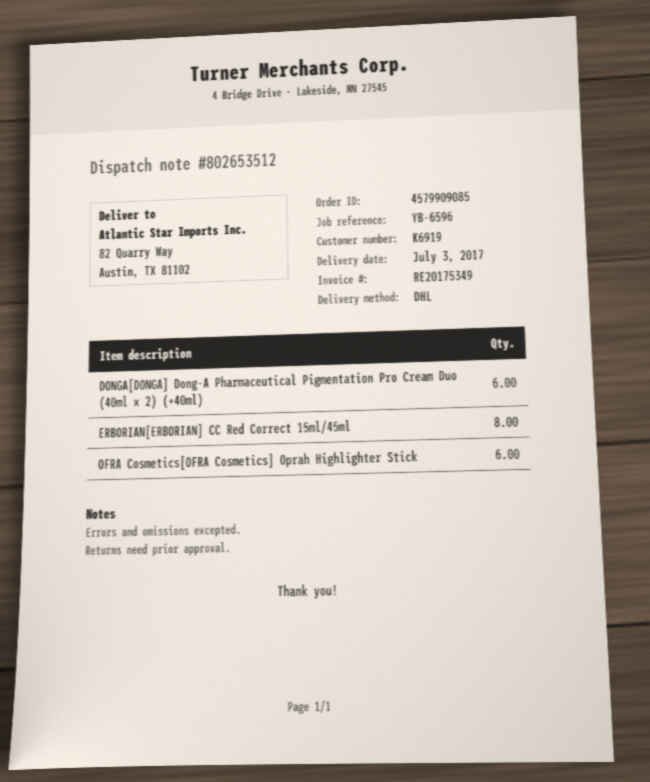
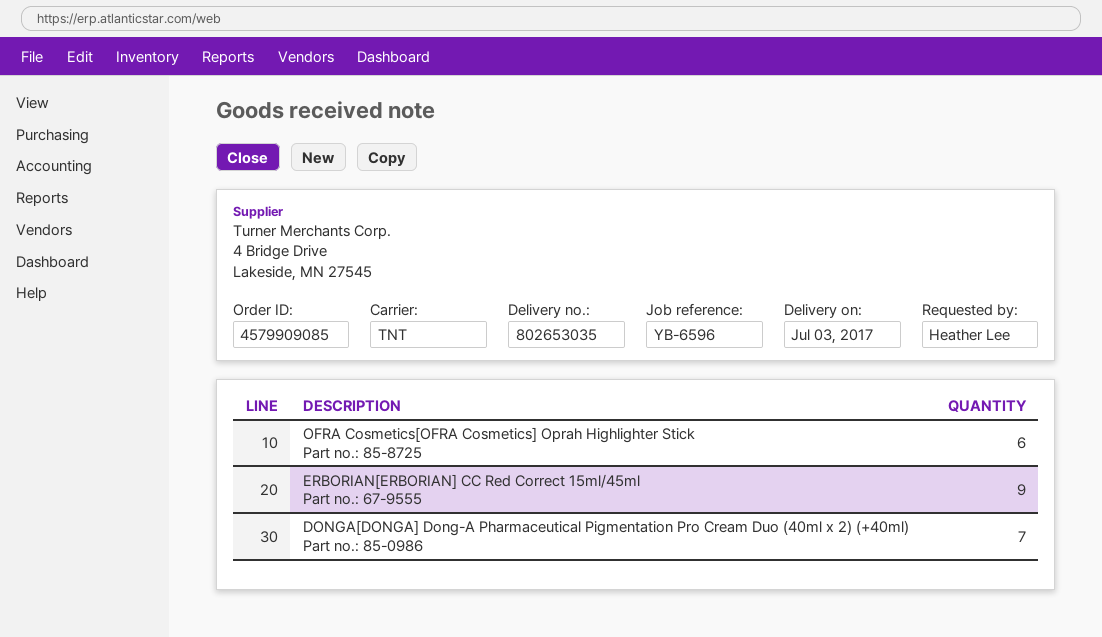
delivery note number: 802653512 -> 802653035
shipping method: DHL -> TNT
DONGA[DONGA] Dong-A Pharmaceutical Pigmentation Pro Cream Duo (40ml x 2) (+40ml): 6 -> 7
ERBORIAN[ERBORIAN] CC Red Correct 15ml/45ml: 8 -> 9

